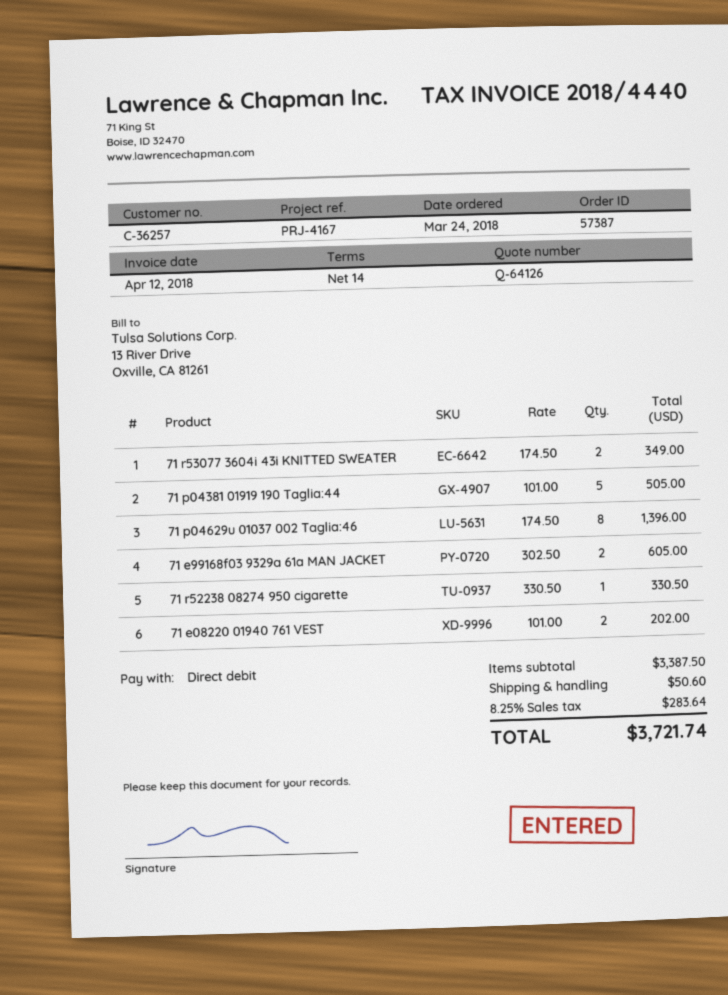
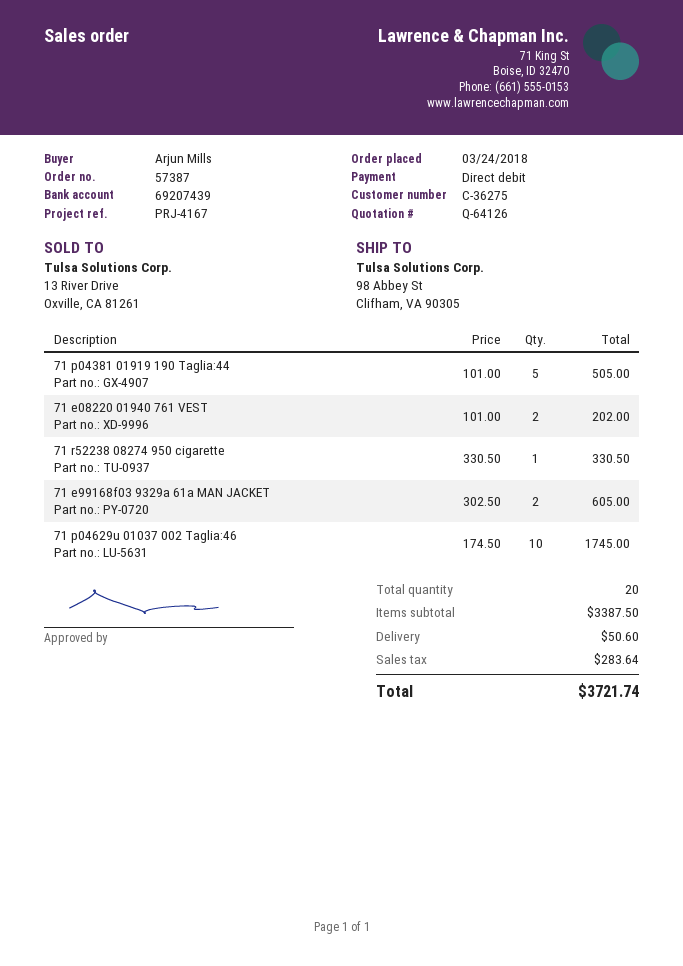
customer number: C-36257 -> C-36275
71 r53077 3604i 43i KNITTED SWEATER: 2 x 174.50 = 349.00 -> none
71 p04629u 01037 002 Taglia:46: 8 x 174.50 = 1396.00 -> 10 x 174.50 = 1745.00

